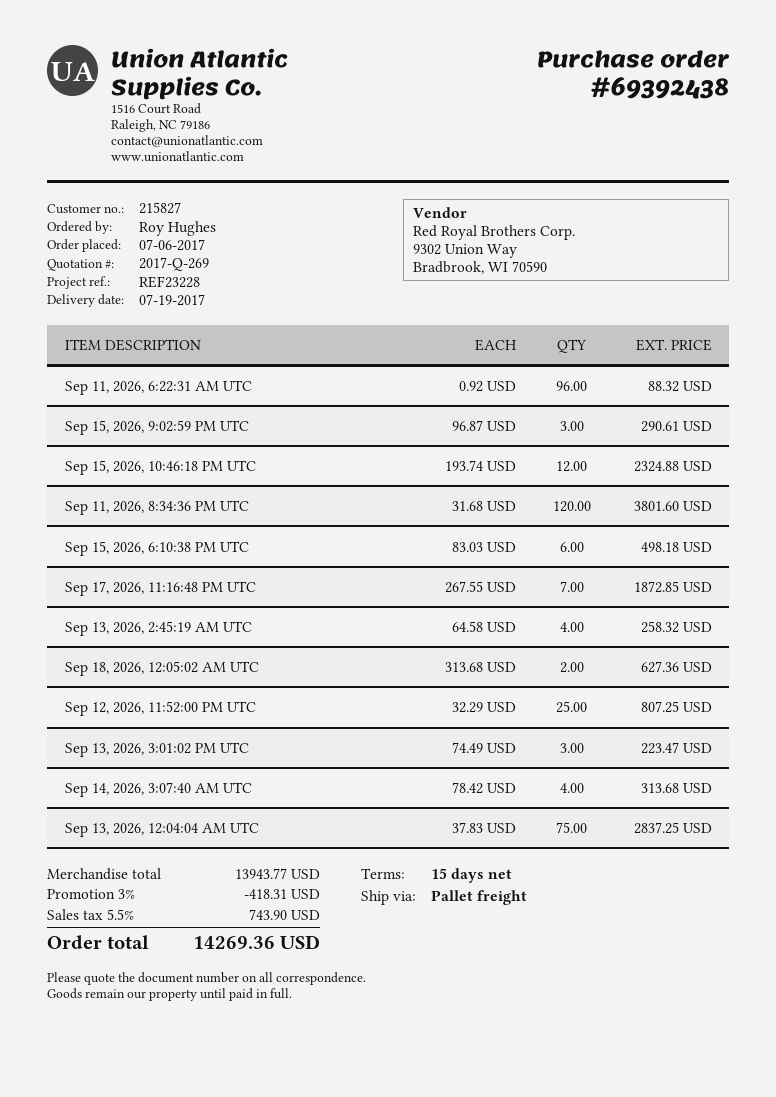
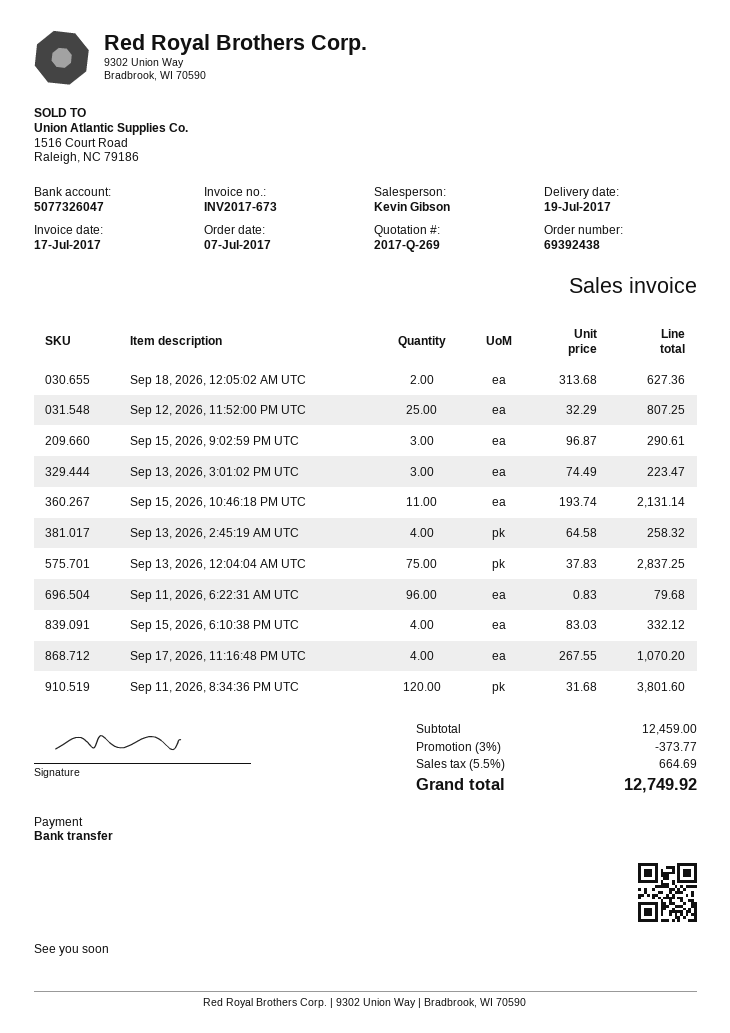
order date: 2017-07-06 -> 2017-07-07
Sep 11, 2026, 6:22:31 AM UTC: 96 x 0.92 = 88.32 -> 96 x 0.83 = 79.68
Sep 15, 2026, 10:46:18 PM UTC: 12 x 193.74 = 2324.88 -> 11 x 193.74 = 2131.14
Sep 15, 2026, 6:10:38 PM UTC: 6 x 83.03 = 498.18 -> 4 x 83.03 = 332.12
Sep 17, 2026, 11:16:48 PM UTC: 7 x 267.55 = 1872.85 -> 4 x 267.55 = 1070.20
Sep 14, 2026, 3:07:40 AM UTC: 4 x 78.42 = 313.68 -> none
subtotal: 13943.77 -> 12459.00
discount: 3% = 418.31 -> 3% = 373.77
tax: 5.5% = 743.90 -> 5.5% = 664.69
total: 14269.36 -> 12749.92

